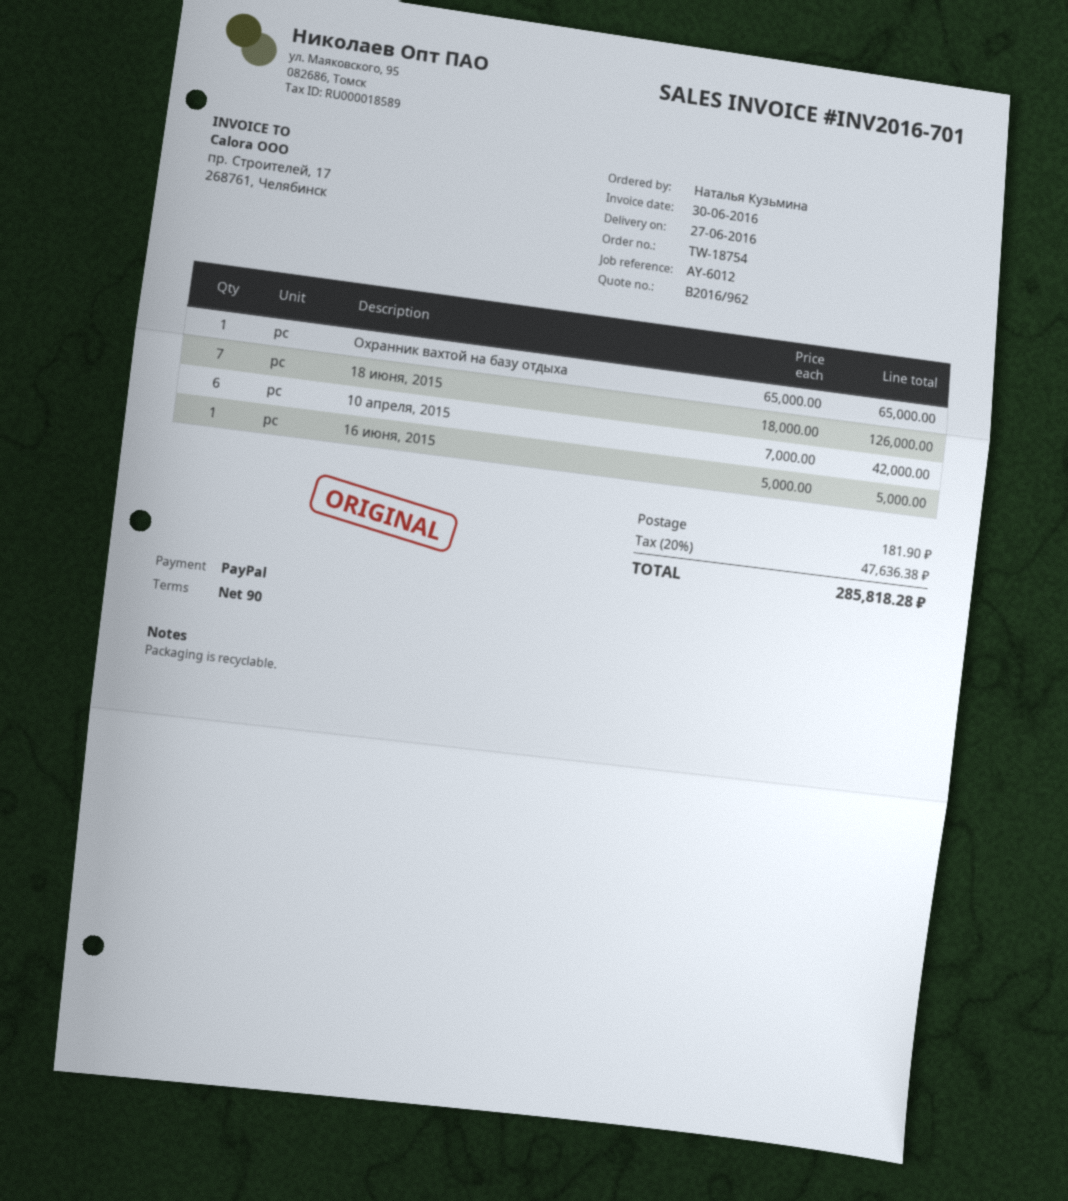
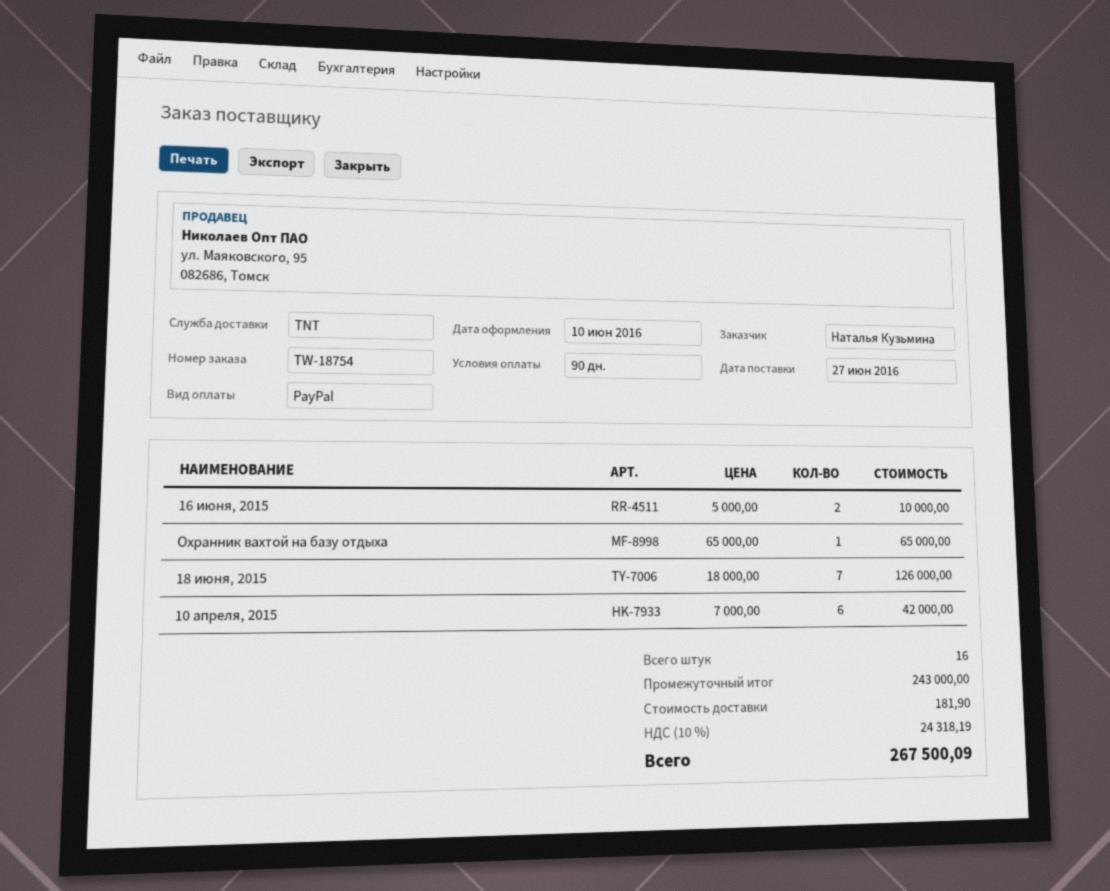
16 июня, 2015: 1 x 5000.00 = 5000.00 -> 2 x 5000.00 = 10000.00
tax: 20% = 47636.38 -> 10% = 24318.19
total: 285818.28 -> 267500.09

